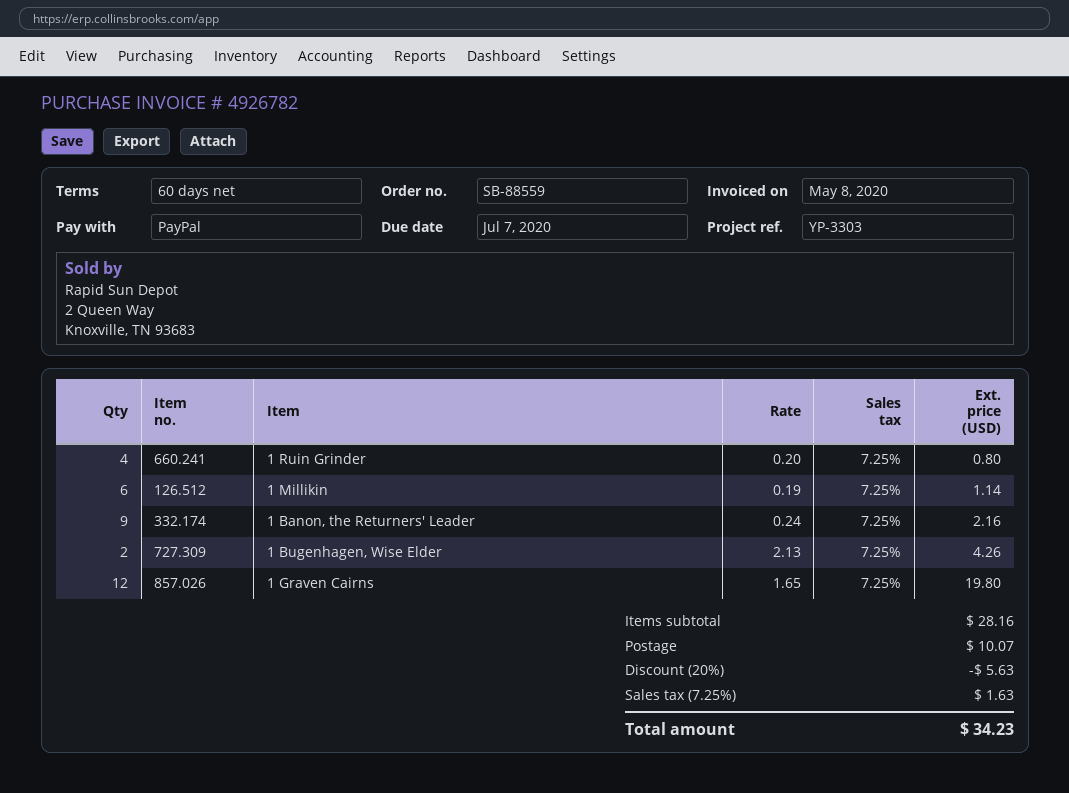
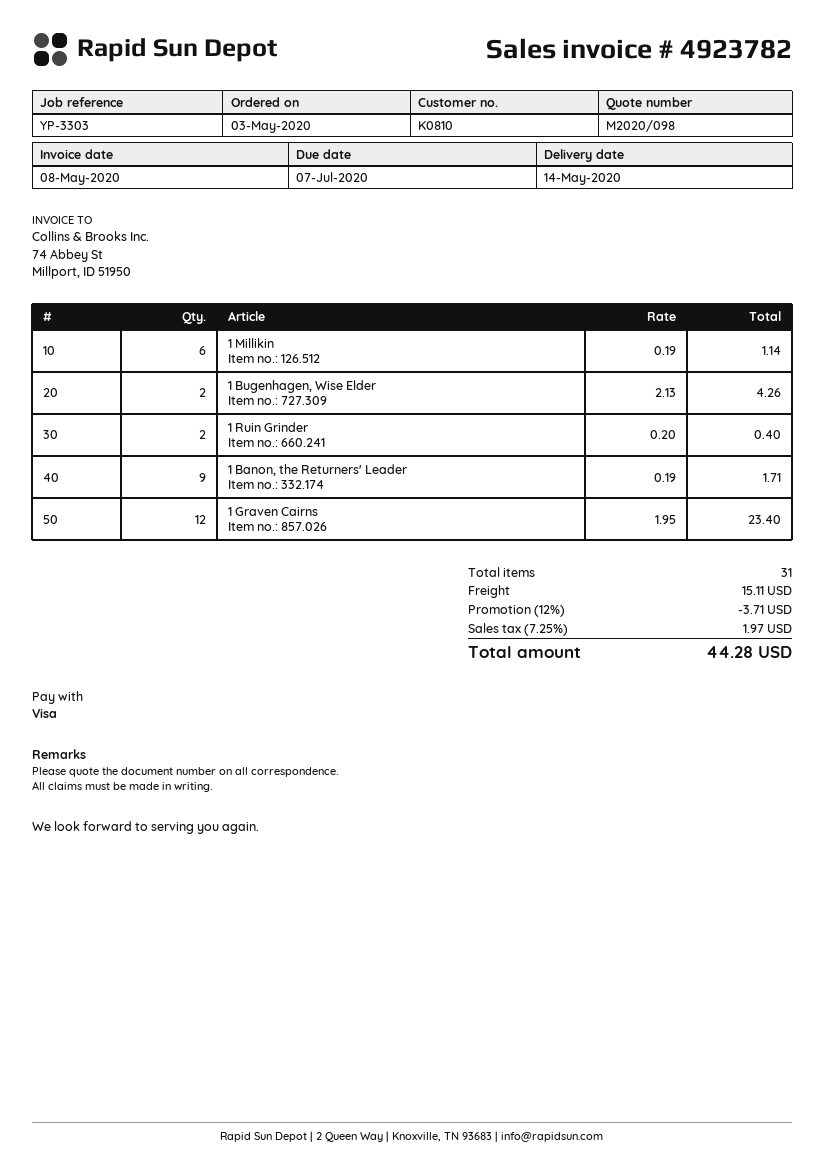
invoice number: 4926782 -> 4923782
payment method: PayPal -> Visa
1 Ruin Grinder: 4 x 0.20 = 0.80 -> 2 x 0.20 = 0.40
1 Banon, the Returners' Leader: 9 x 0.24 = 2.16 -> 9 x 0.19 = 1.71
1 Graven Cairns: 12 x 1.65 = 19.80 -> 12 x 1.95 = 23.40
discount: 20% = 5.63 -> 12% = 3.71
shipping: 10.07 -> 15.11
tax: 7.25% = 1.63 -> 7.25% = 1.97
total: 34.23 -> 44.28

